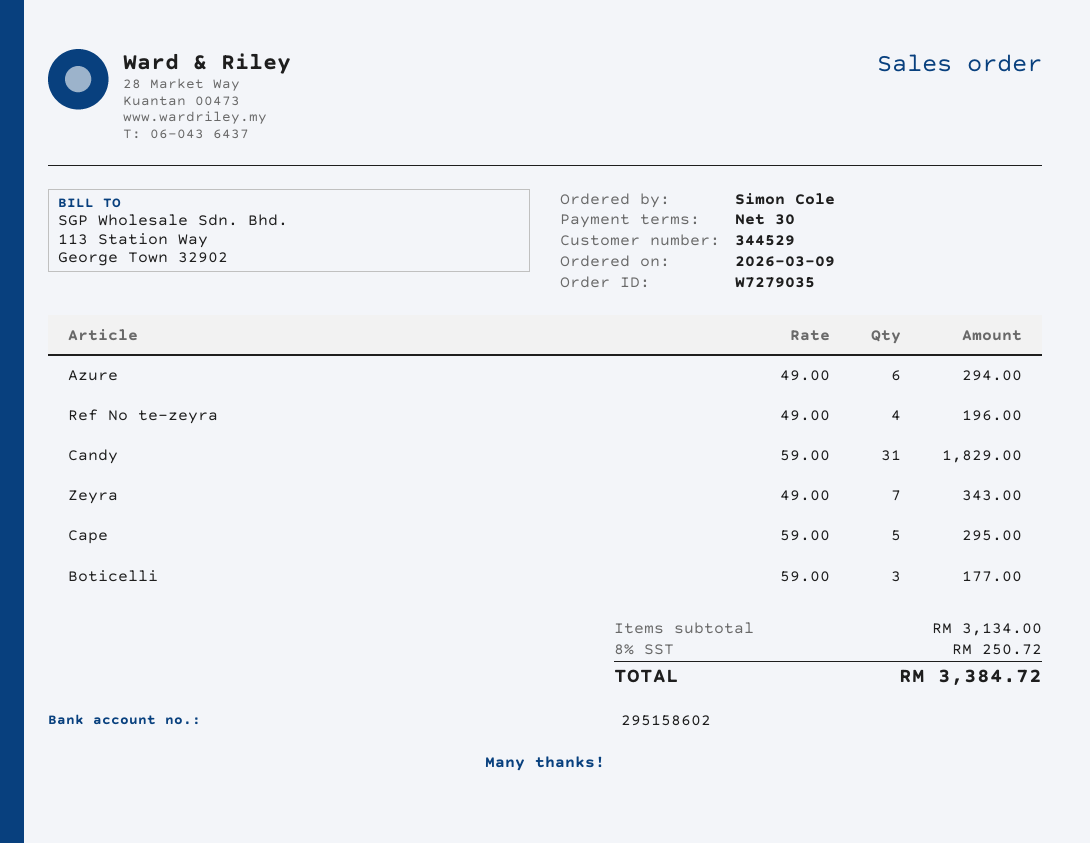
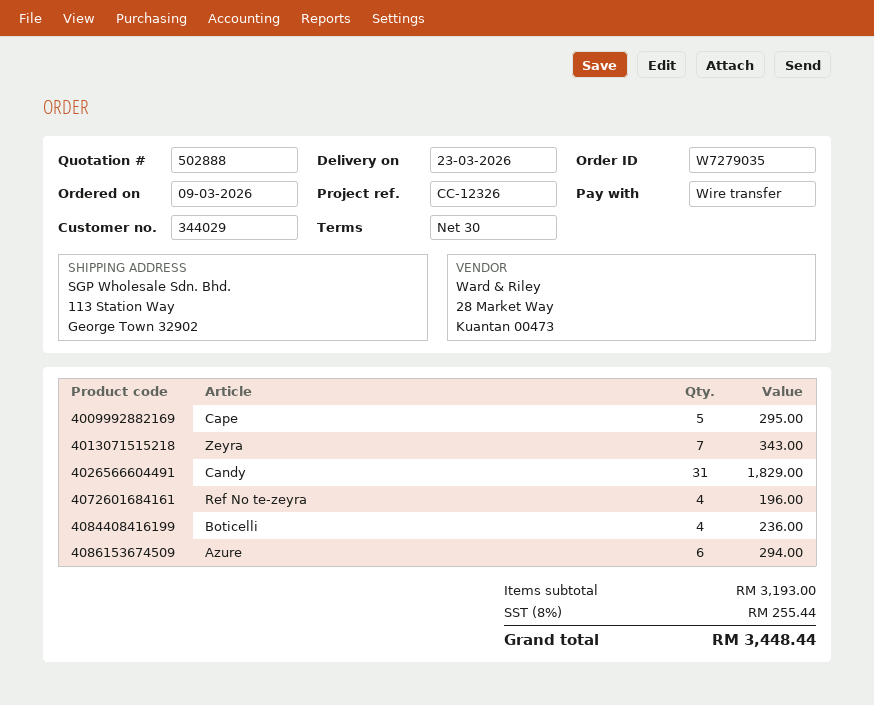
customer number: 344529 -> 344029
Boticelli: 3 for 177.00 -> 4 for 236.00
subtotal: 3134.00 -> 3193.00
tax: 8% = 250.72 -> 8% = 255.44
total: 3384.72 -> 3448.44

